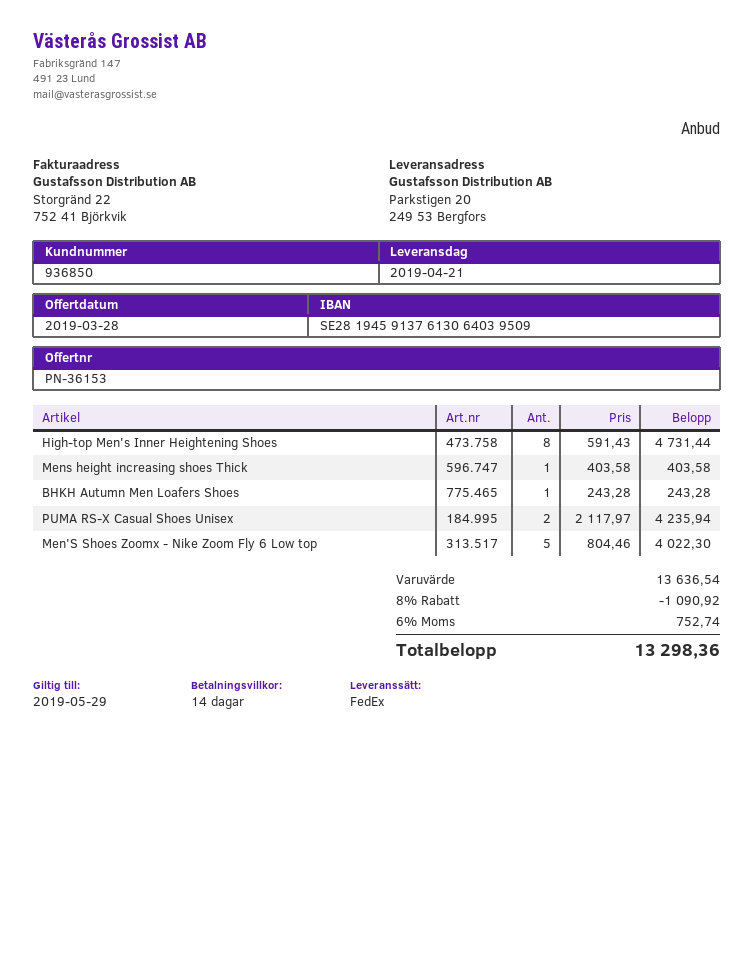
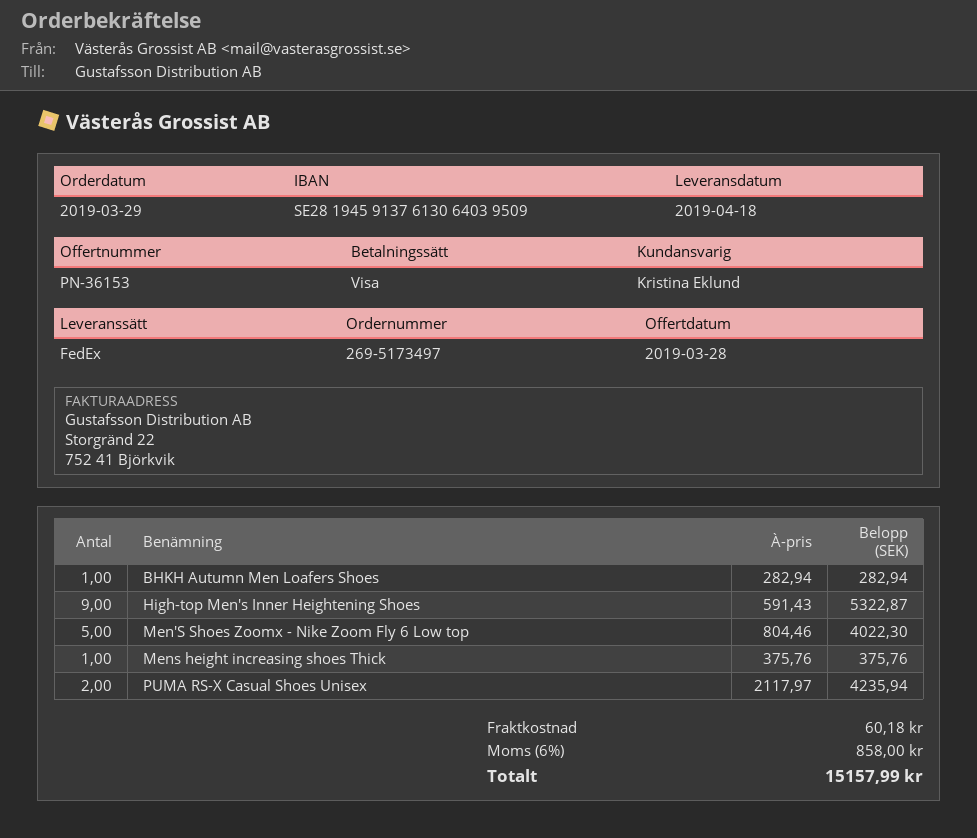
delivery date: 2019-04-21 -> 2019-04-18
High-top Men's Inner Heightening Shoes: 8 x 591.43 = 4731.44 -> 9 x 591.43 = 5322.87
Mens height increasing shoes Thick: 1 x 403.58 = 403.58 -> 1 x 375.76 = 375.76
BHKH Autumn Men Loafers Shoes: 1 x 243.28 = 243.28 -> 1 x 282.94 = 282.94
discount: 8% = 1090.92 -> none
shipping: none -> 60.18
tax: 6% = 752.74 -> 6% = 858.00
total: 13298.36 -> 15157.99

